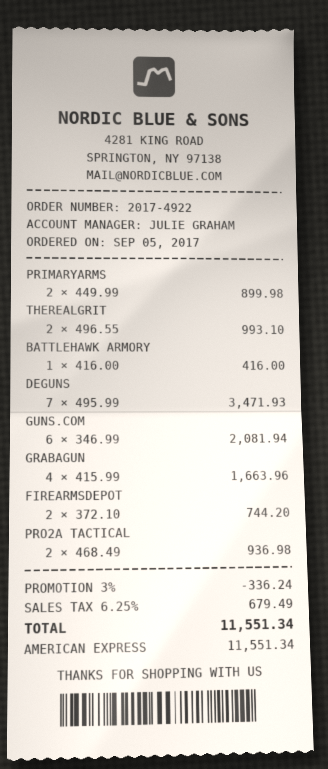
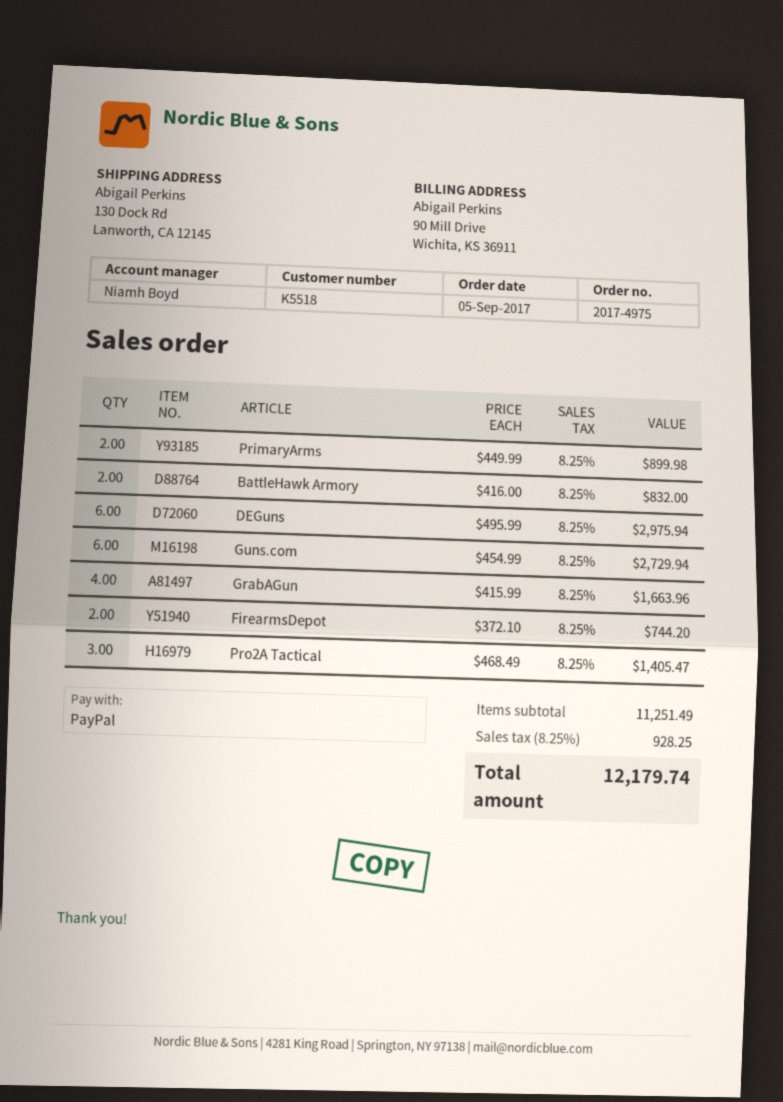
order number: 2017-4922 -> 2017-4975
sales rep: JULIE GRAHAM -> Niamh Boyd
payment method: American Express -> PayPal
THEREALGRIT: 2 x 496.55 = 993.10 -> none
BATTLEHAWK ARMORY: 1 x 416.00 = 416.00 -> 2 x 416.00 = 832.00
DEGUNS: 7 x 495.99 = 3471.93 -> 6 x 495.99 = 2975.94
GUNS.COM: 6 x 346.99 = 2081.94 -> 6 x 454.99 = 2729.94
PRO2A TACTICAL: 2 x 468.49 = 936.98 -> 3 x 468.49 = 1405.47
discount: 3% = 336.24 -> none
tax: 6.25% = 679.49 -> 8.25% = 928.25
total: 11551.34 -> 12179.74

